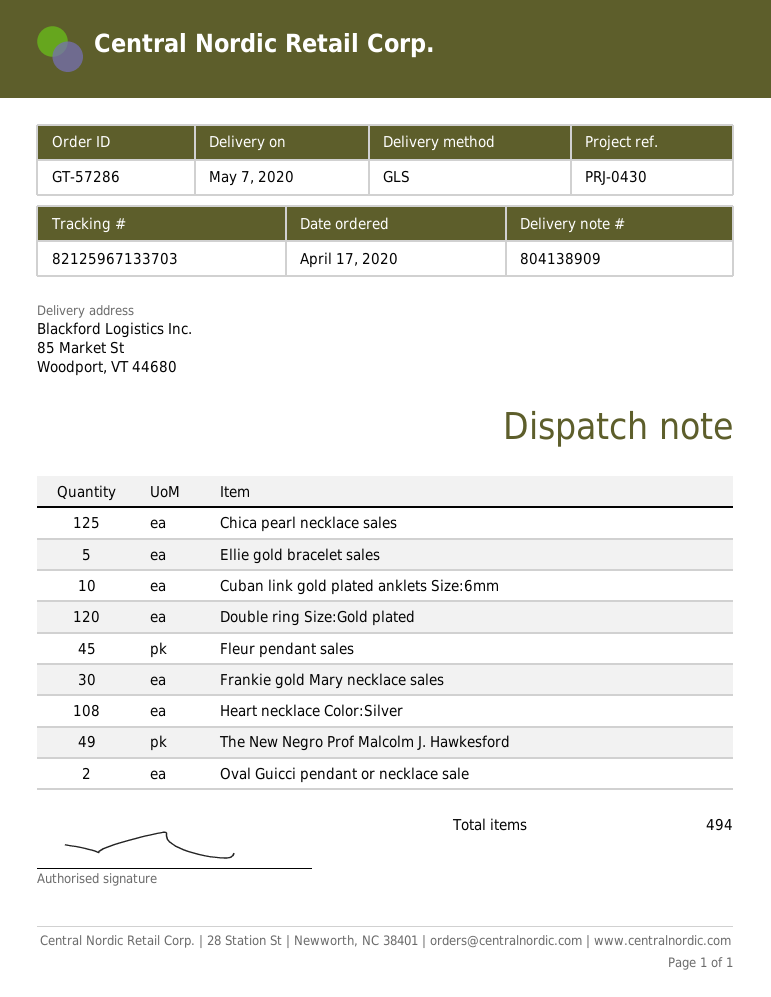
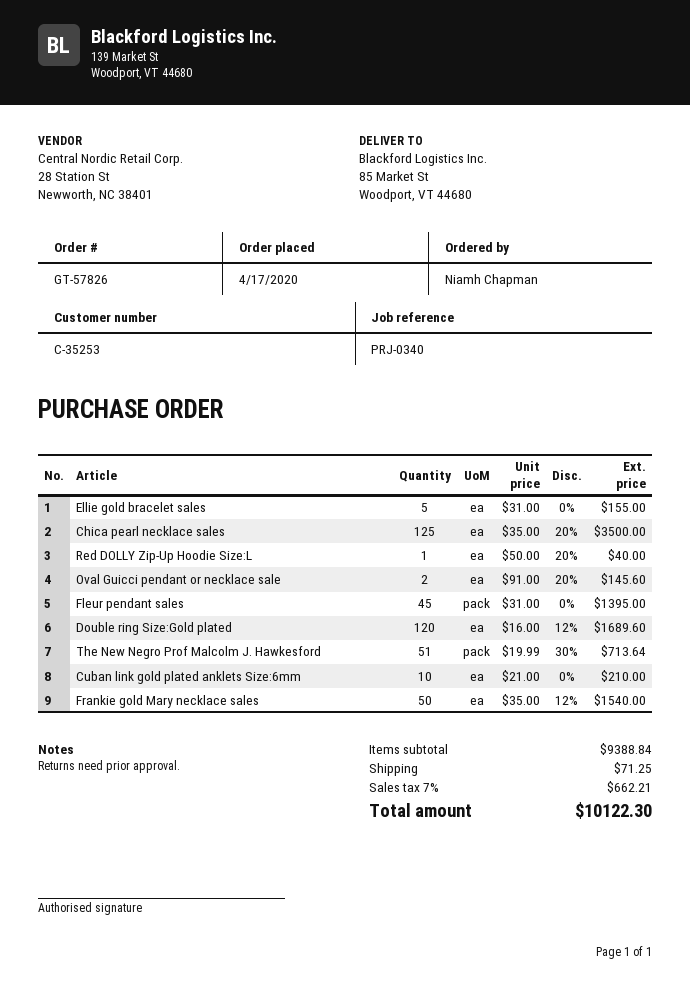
order number: GT-57286 -> GT-57826
reference: PRJ-0430 -> PRJ-0340
Frankie gold Mary necklace sales: 30 -> 50
Heart necklace Color:Silver: 108 -> none
The New Negro Prof Malcolm J. Hawkesford: 49 -> 51
Red DOLLY Zip-Up Hoodie Size:L: none -> 1

